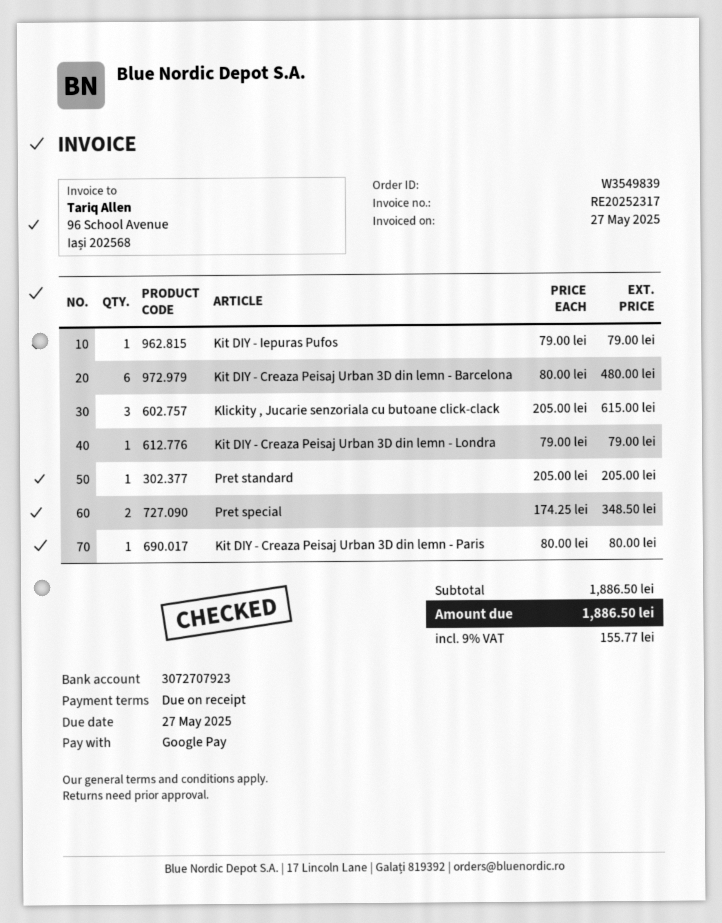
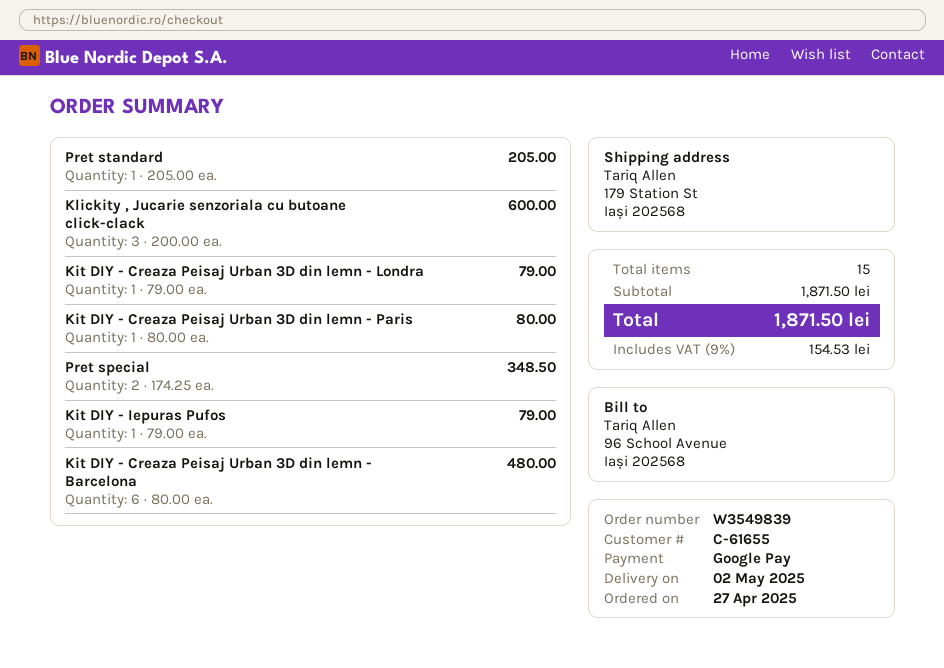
Klickity , Jucarie senzoriala cu butoane click-clack: 3 x 205.00 = 615.00 -> 3 x 200.00 = 600.00
subtotal: 1886.50 -> 1871.50
tax: 9% = 155.77 -> 9% = 154.53
total: 1886.50 -> 1871.50

